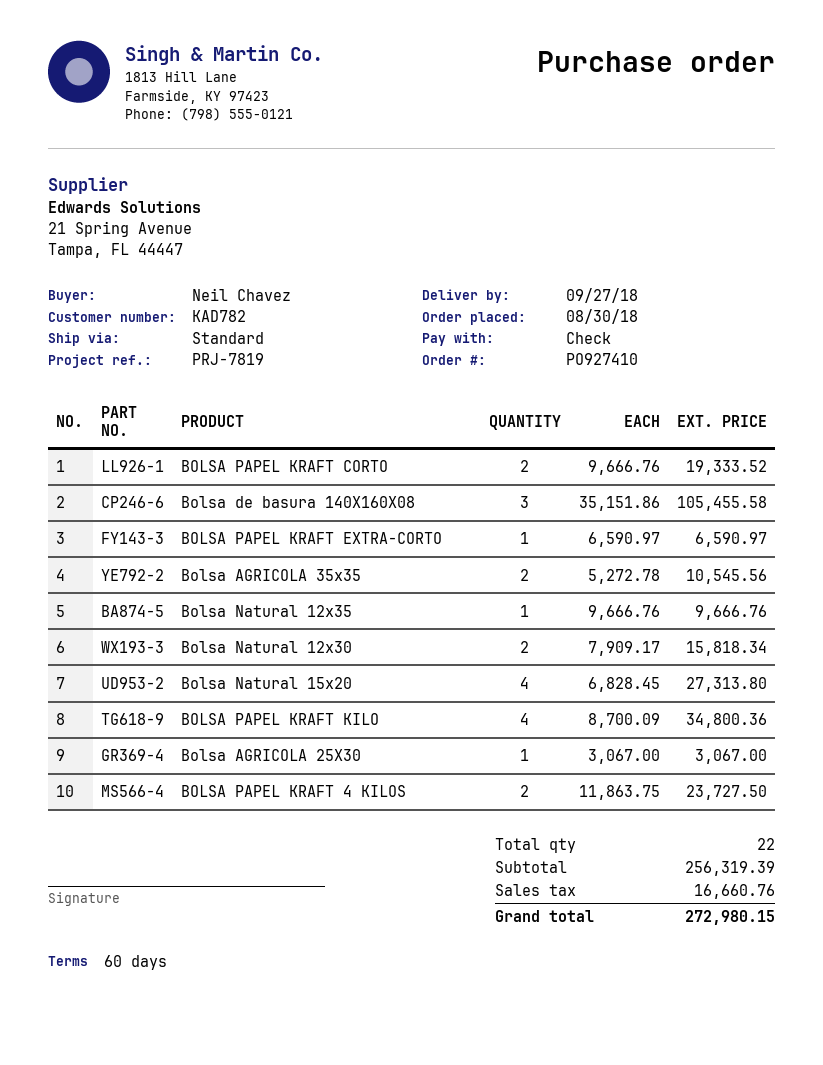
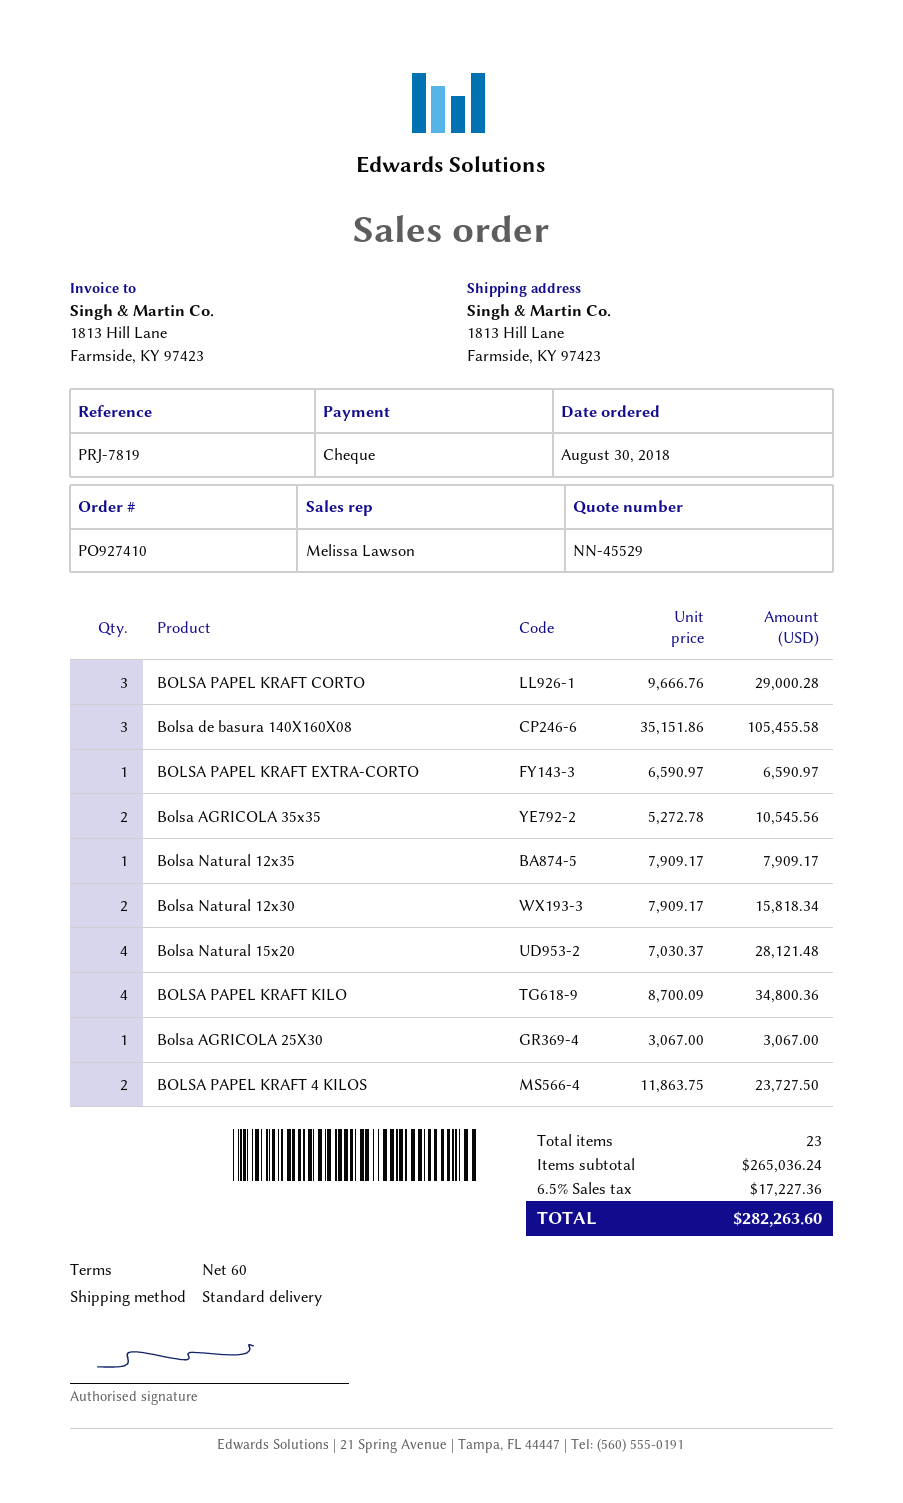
BOLSA PAPEL KRAFT CORTO: 2 x 9666.76 = 19333.52 -> 3 x 9666.76 = 29000.28
Bolsa Natural 12x35: 1 x 9666.76 = 9666.76 -> 1 x 7909.17 = 7909.17
Bolsa Natural 15x20: 4 x 6828.45 = 27313.80 -> 4 x 7030.37 = 28121.48
total quantity: 22 -> 23
subtotal: 256319.39 -> 265036.24
tax: 16660.76 -> 17227.36
total: 272980.15 -> 282263.60

